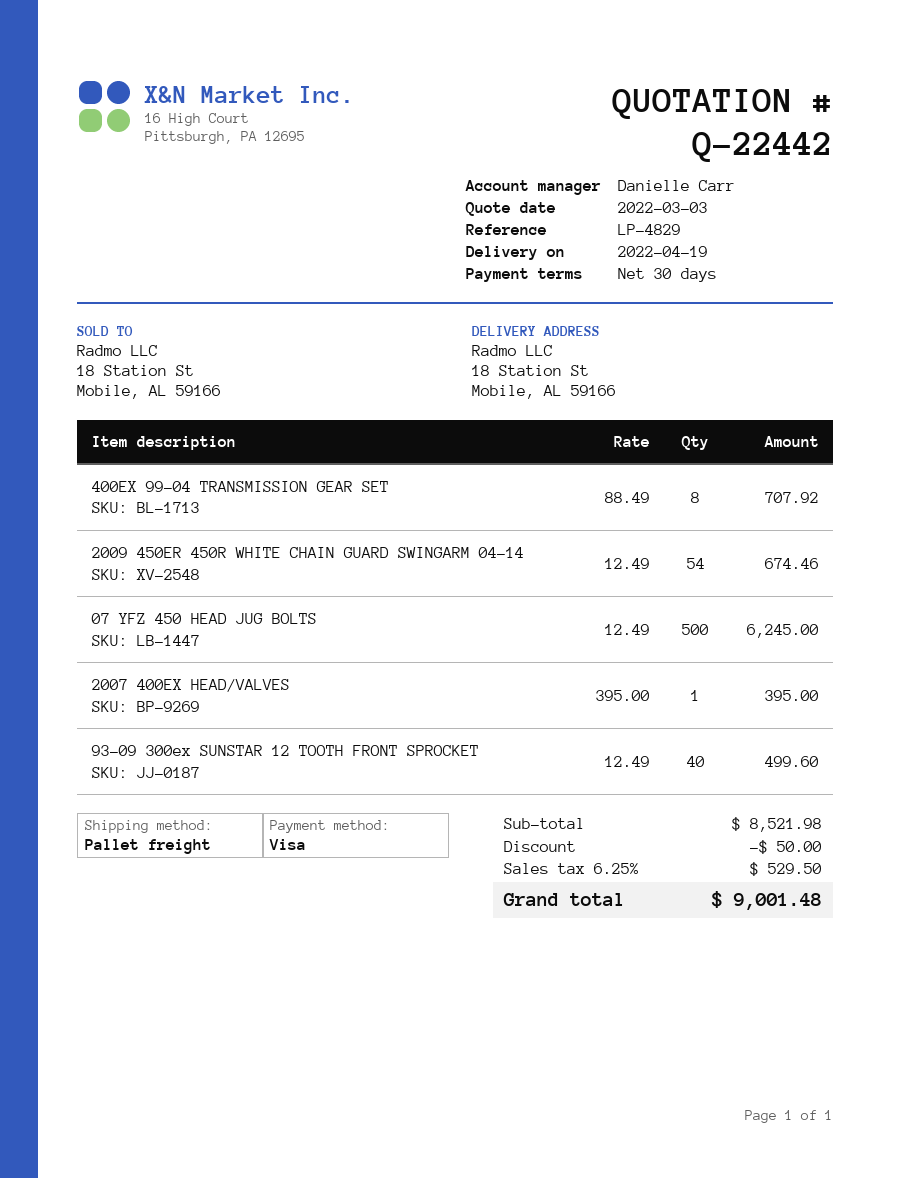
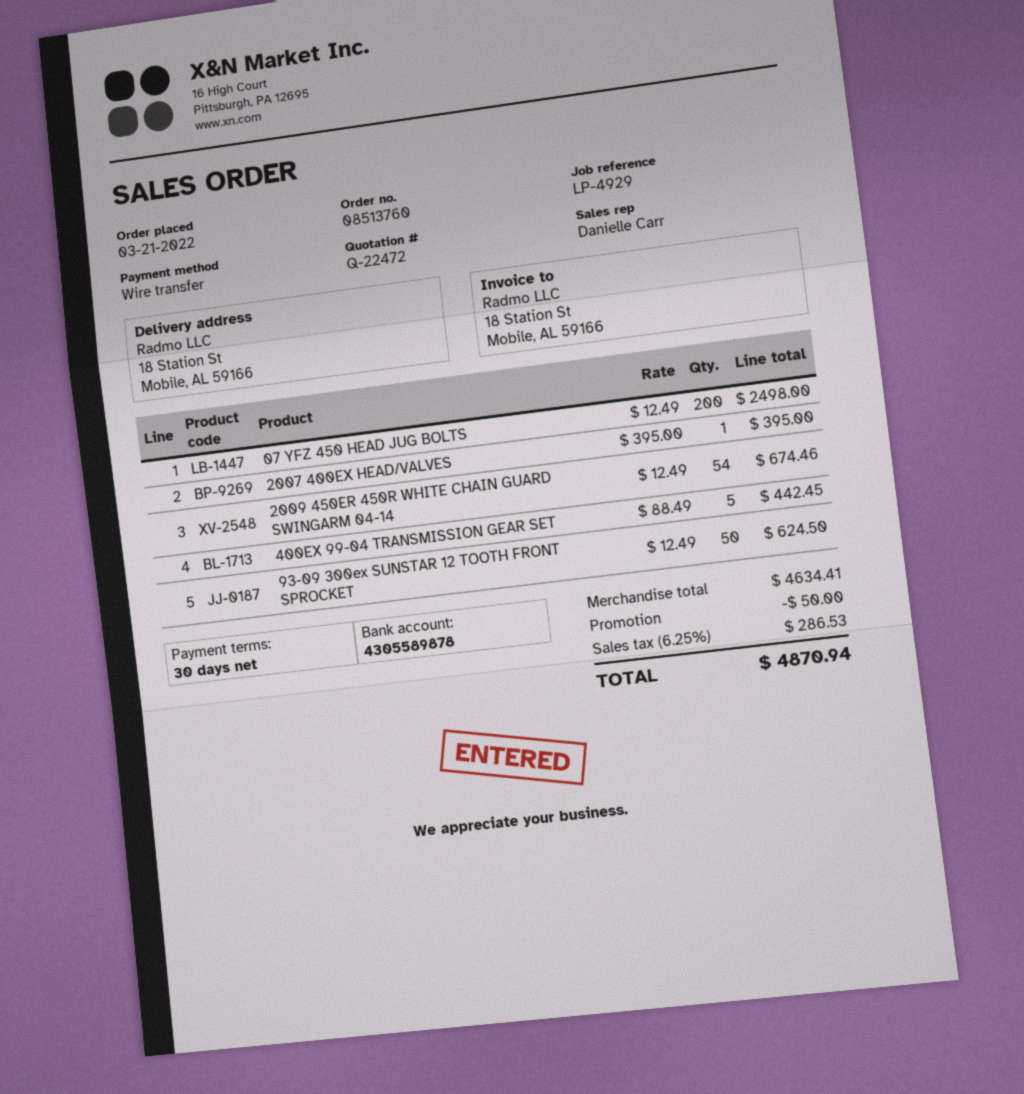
quote number: Q-22442 -> Q-22472
reference: LP-4829 -> LP-4929
payment method: Visa -> bank transfer
400EX 99-04 TRANSMISSION GEAR SET: 8 x 88.49 = 707.92 -> 5 x 88.49 = 442.45
07 YFZ 450 HEAD JUG BOLTS: 500 x 12.49 = 6245.00 -> 200 x 12.49 = 2498.00
93-09 300ex SUNSTAR 12 TOOTH FRONT SPROCKET: 40 x 12.49 = 499.60 -> 50 x 12.49 = 624.50
subtotal: 8521.98 -> 4634.41
tax: 6.25% = 529.50 -> 6.25% = 286.53
total: 9001.48 -> 4870.94

